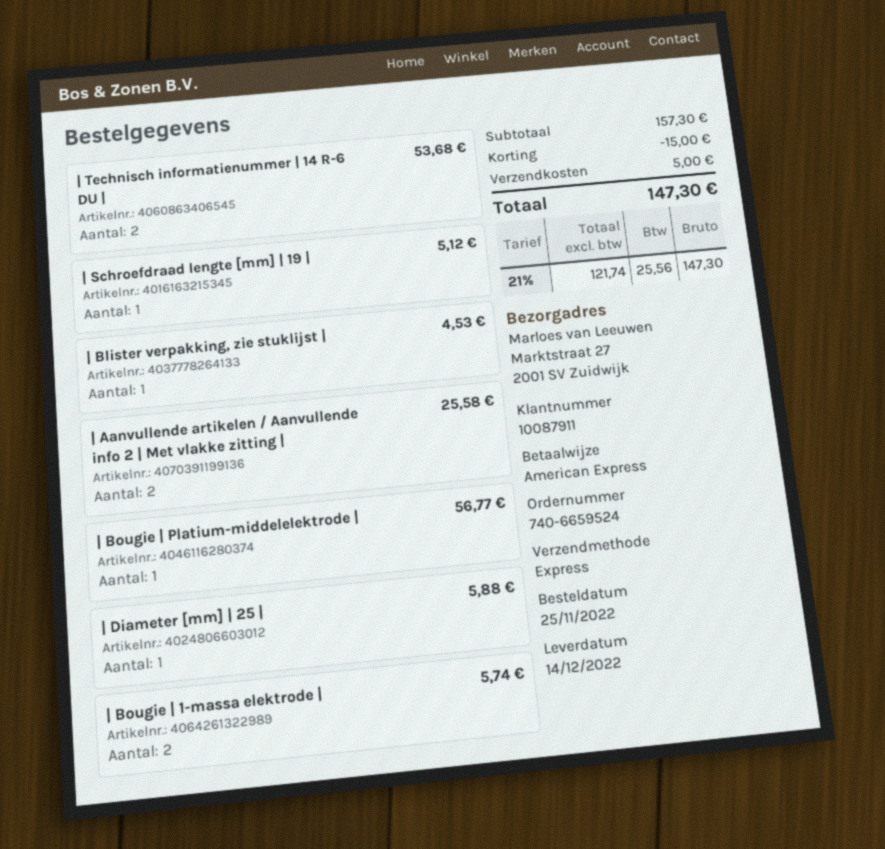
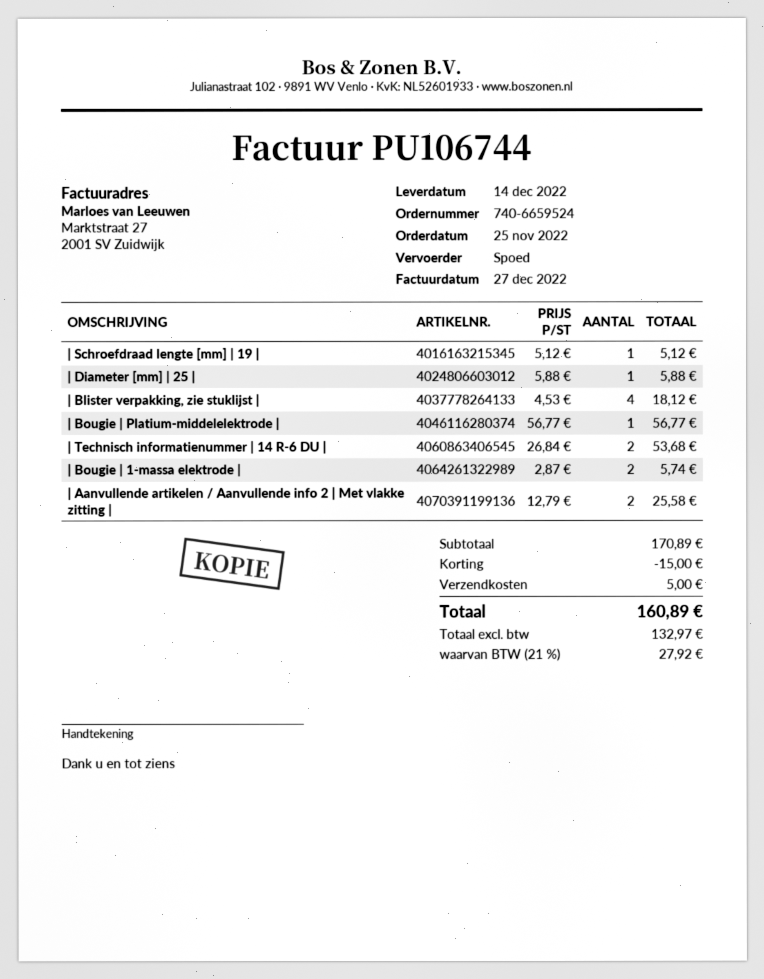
| Blister verpakking, zie stuklijst |: 1 for 4.53 -> 4 for 18.12
subtotal: 157.30 -> 170.89
net: 121.74 -> 132.97
tax: 21% = 25.56 -> 21% = 27.92
total: 147.30 -> 160.89

